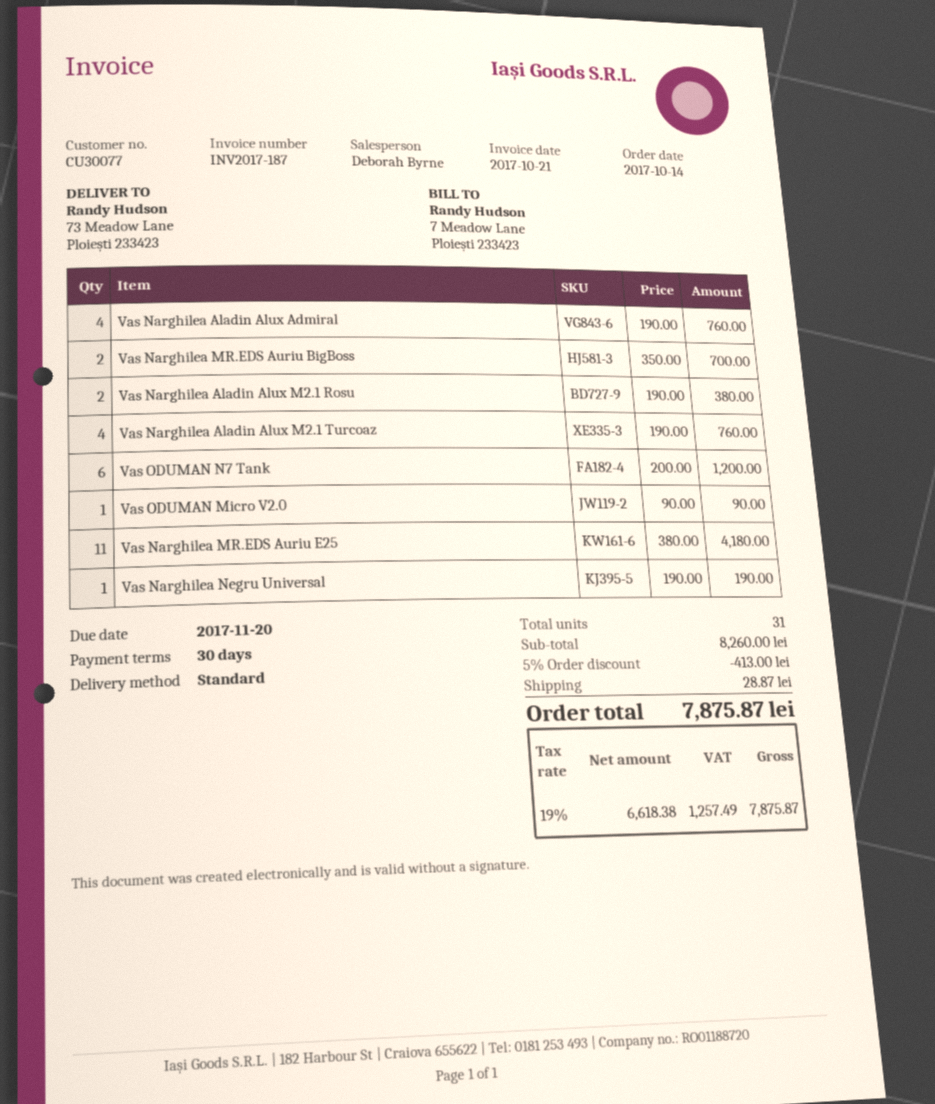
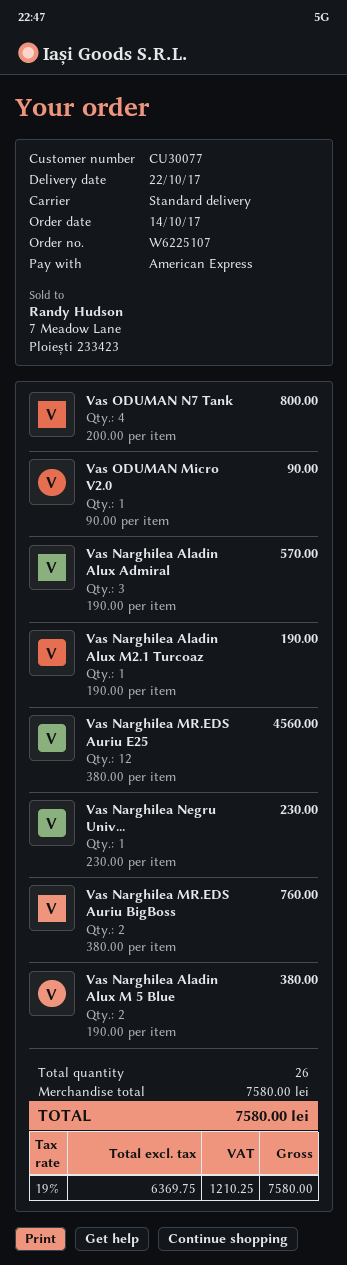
Vas Narghilea Aladin Alux Admiral: 4 x 190.00 = 760.00 -> 3 x 190.00 = 570.00
Vas Narghilea MR.EDS Auriu BigBoss: 2 x 350.00 = 700.00 -> 2 x 380.00 = 760.00
Vas Narghilea Aladin Alux M2.1 Rosu: 2 x 190.00 = 380.00 -> none
Vas Narghilea Aladin Alux M2.1 Turcoaz: 4 x 190.00 = 760.00 -> 1 x 190.00 = 190.00
Vas ODUMAN N7 Tank: 6 x 200.00 = 1200.00 -> 4 x 200.00 = 800.00
Vas Narghilea MR.EDS Auriu E25: 11 x 380.00 = 4180.00 -> 12 x 380.00 = 4560.00
Vas Narghilea Negru Universal: 1 x 190.00 = 190.00 -> 1 x 230.00 = 230.00
Vas Narghilea Aladin Alux M 5 Blue: none -> 2 x 190.00 = 380.00
total quantity: 31 -> 26
subtotal: 8260.00 -> 7580.00
discount: 5% = 413.00 -> none
shipping: 28.87 -> none
net: 6618.38 -> 6369.75
tax: 19% = 1257.49 -> 19% = 1210.25
total: 7875.87 -> 7580.00

